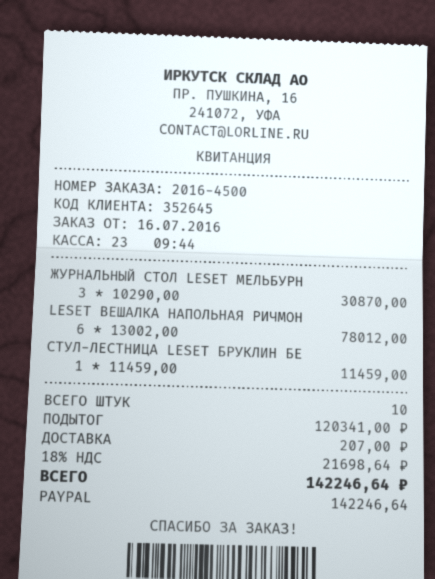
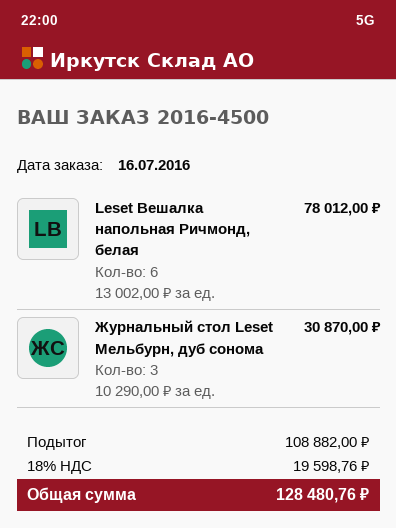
СТУЛ-ЛЕСТНИЦА LESET БРУКЛИН БЕ: 1 x 11459.00 = 11459.00 -> none
subtotal: 120341.00 -> 108882.00
shipping: 207.00 -> none
tax: 18% = 21698.64 -> 18% = 19598.76
total: 142246.64 -> 128480.76

